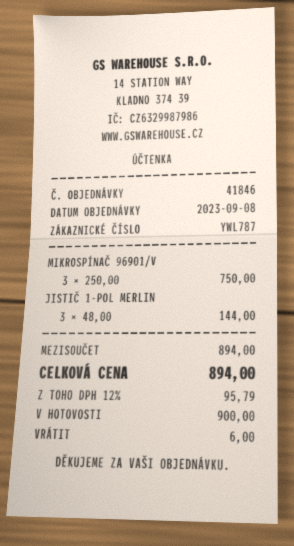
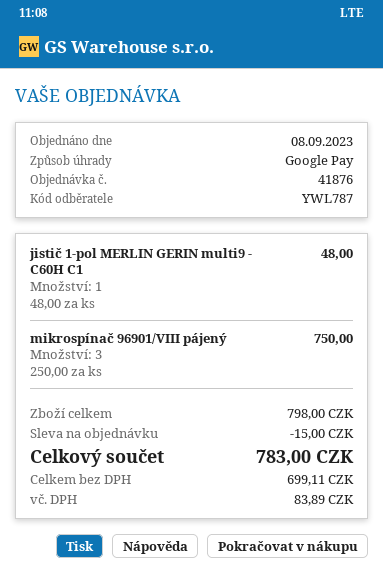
order number: 41846 -> 41876
payment method: cash -> Google Pay
JISTIČ 1-POL MERLIN: 3 x 48.00 = 144.00 -> 1 x 48.00 = 48.00
subtotal: 894.00 -> 798.00
discount: none -> 15.00
tax: 95.79 -> 83.89
total: 894.00 -> 783.00

